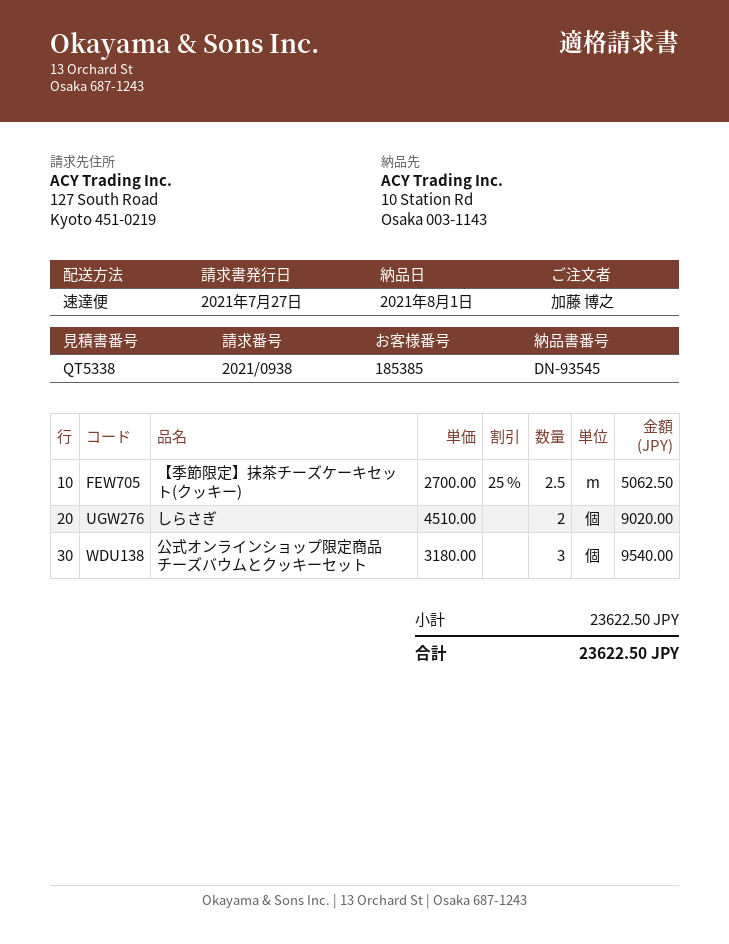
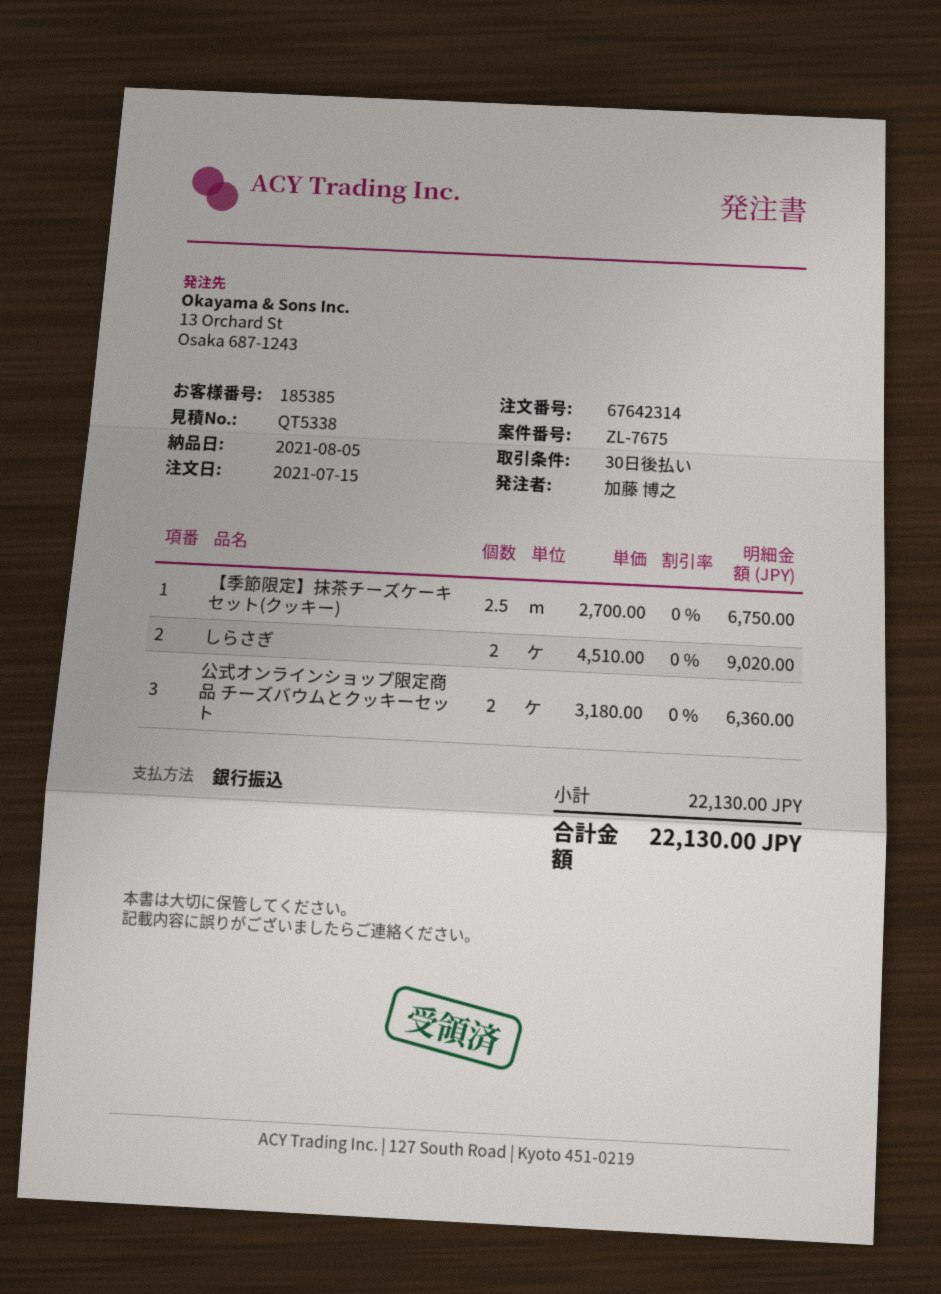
delivery date: 2021-08-01 -> 2021-08-05
【季節限定】抹茶チーズケーキセット(クッキー): 2.5 x 2700.00 - 25% = 5062.50 -> 2.5 x 2700.00 = 6750.00
公式オンラインショップ限定商品 チーズバウムとクッキーセット: 3 x 3180.00 = 9540.00 -> 2 x 3180.00 = 6360.00
subtotal: 23622.50 -> 22130.00
total: 23622.50 -> 22130.00

